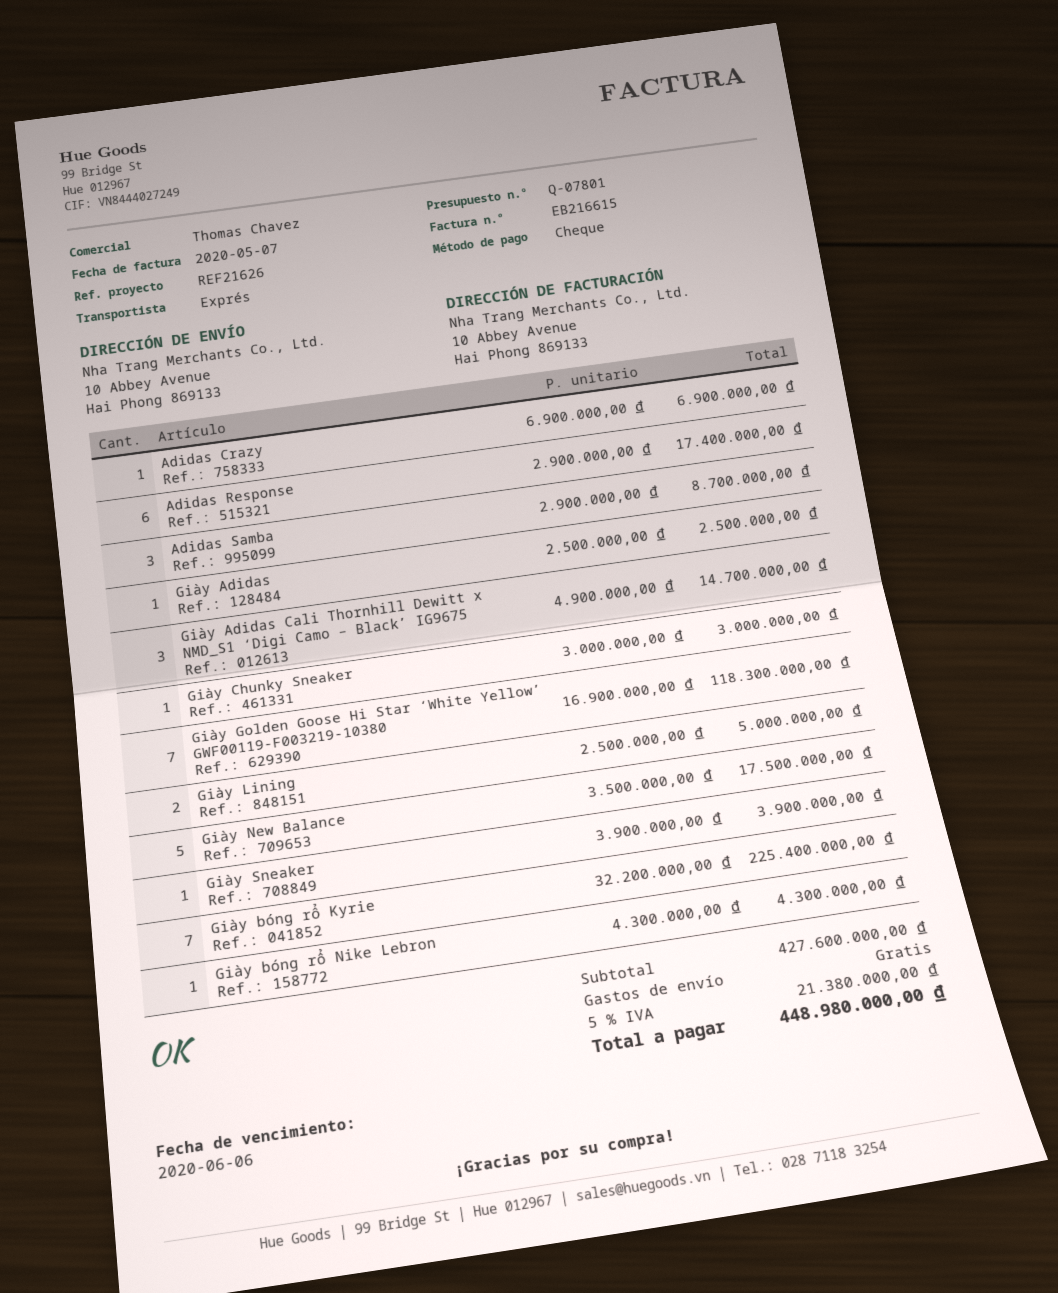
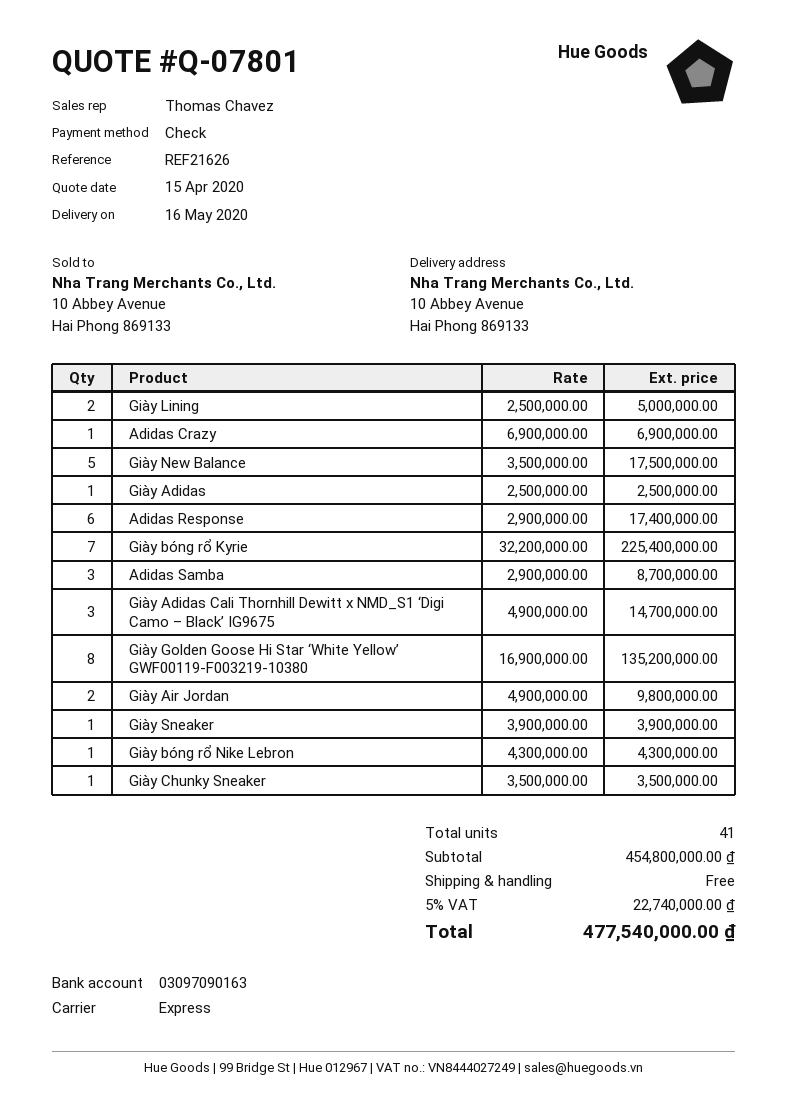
Giày Chunky Sneaker: 1 x 3000000.00 = 3000000.00 -> 1 x 3500000.00 = 3500000.00
Giày Golden Goose Hi Star ‘White Yellow’ GWF00119-F003219-10380: 7 x 16900000.00 = 118300000.00 -> 8 x 16900000.00 = 135200000.00
Giày Air Jordan: none -> 2 x 4900000.00 = 9800000.00
subtotal: 427600000.00 -> 454800000.00
tax: 5% = 21380000.00 -> 5% = 22740000.00
total: 448980000.00 -> 477540000.00

